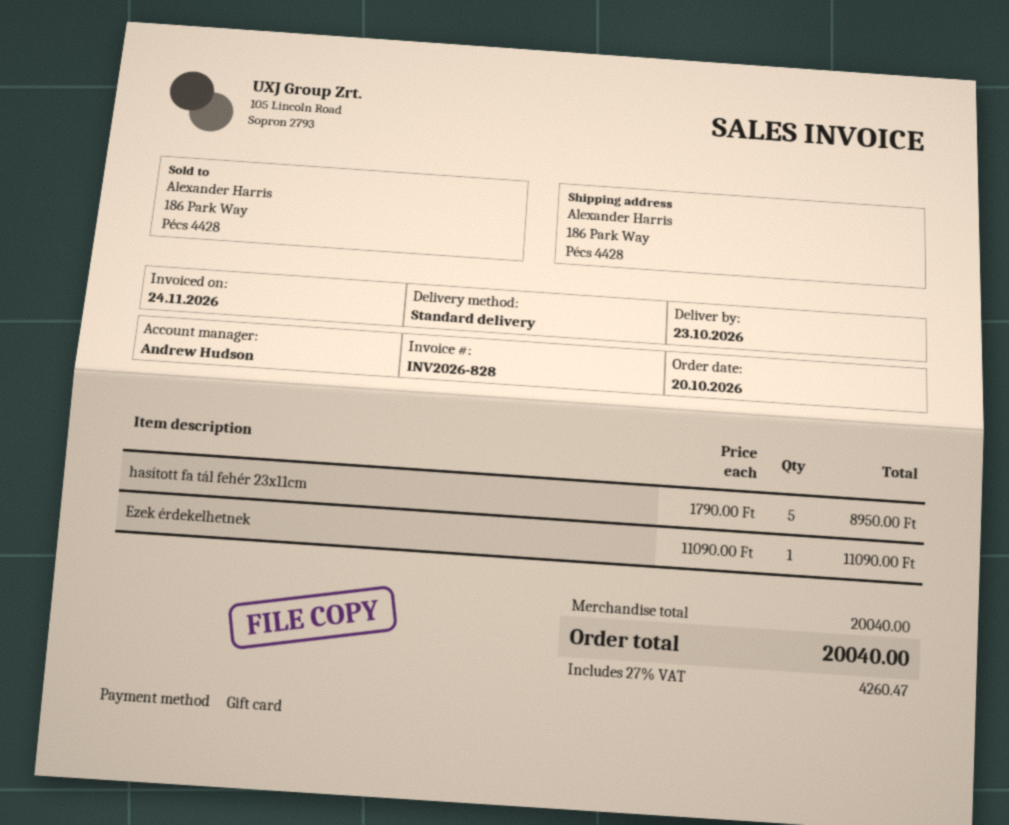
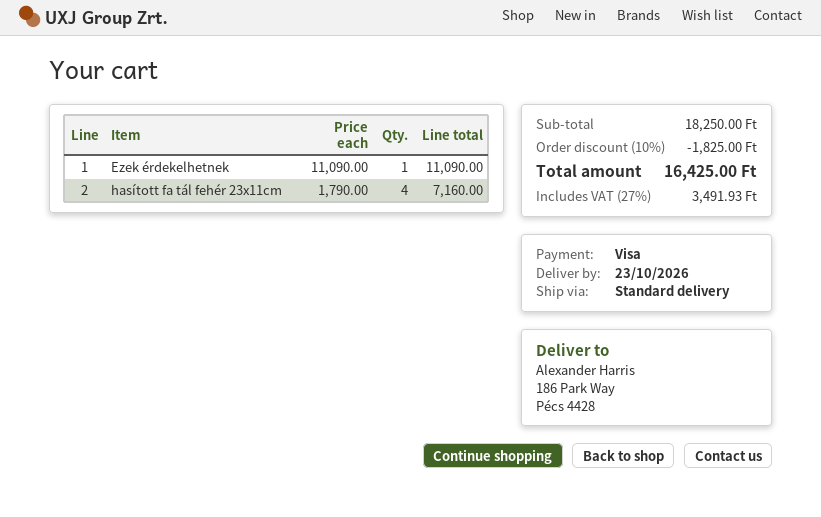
payment method: gift card -> Visa
hasított fa tál fehér 23x11cm: 5 x 1790.00 = 8950.00 -> 4 x 1790.00 = 7160.00
subtotal: 20040.00 -> 18250.00
discount: none -> 10% = 1825.00
tax: 27% = 4260.47 -> 27% = 3491.93
total: 20040.00 -> 16425.00

